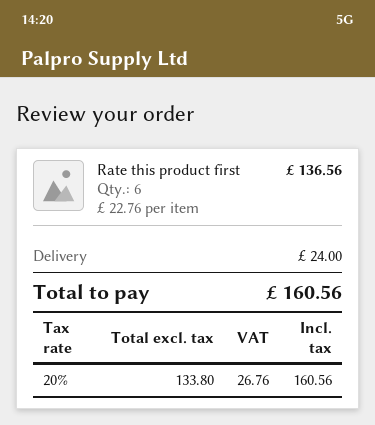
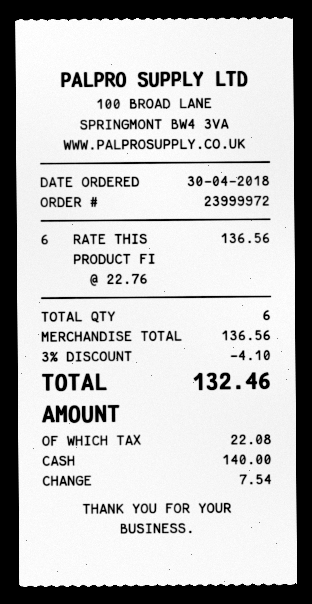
discount: none -> 3% = 4.10
shipping: 24.00 -> none
tax: 26.76 -> 22.08
total: 160.56 -> 132.46

